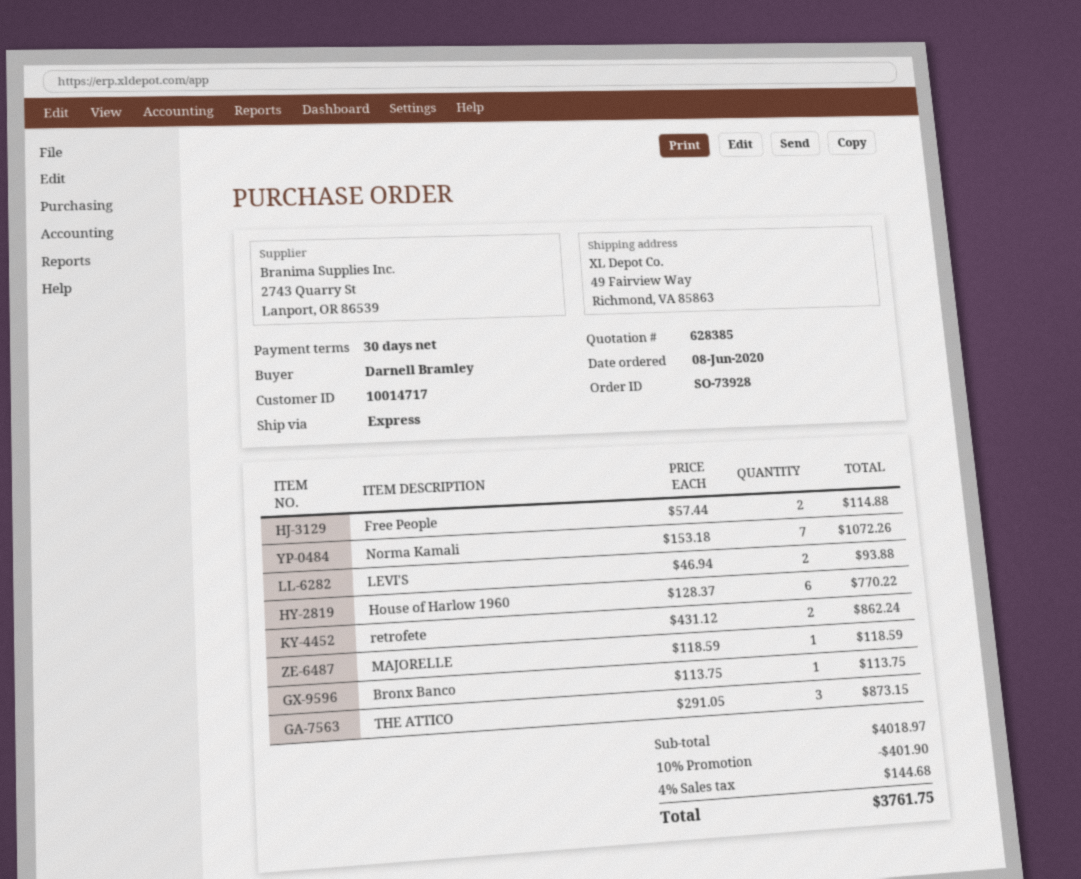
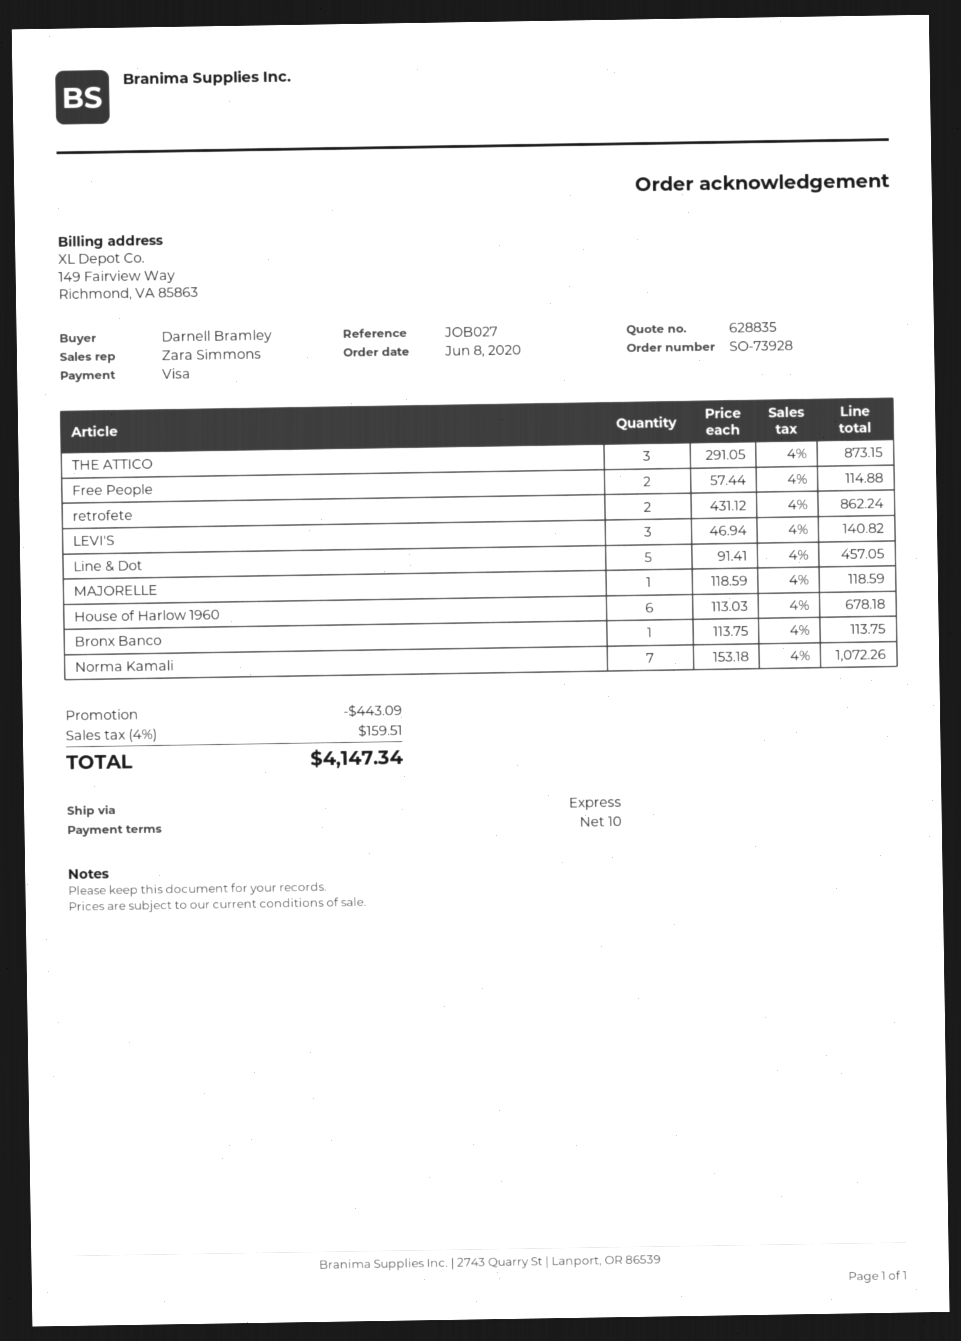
quote number: 628385 -> 628835
payment terms: 30 days -> 10 days
LEVI'S: 2 x 46.94 = 93.88 -> 3 x 46.94 = 140.82
House of Harlow 1960: 6 x 128.37 = 770.22 -> 6 x 113.03 = 678.18
Line & Dot: none -> 5 x 91.41 = 457.05
discount: 401.90 -> 443.09
tax: 4% = 144.68 -> 4% = 159.51
total: 3761.75 -> 4147.34

